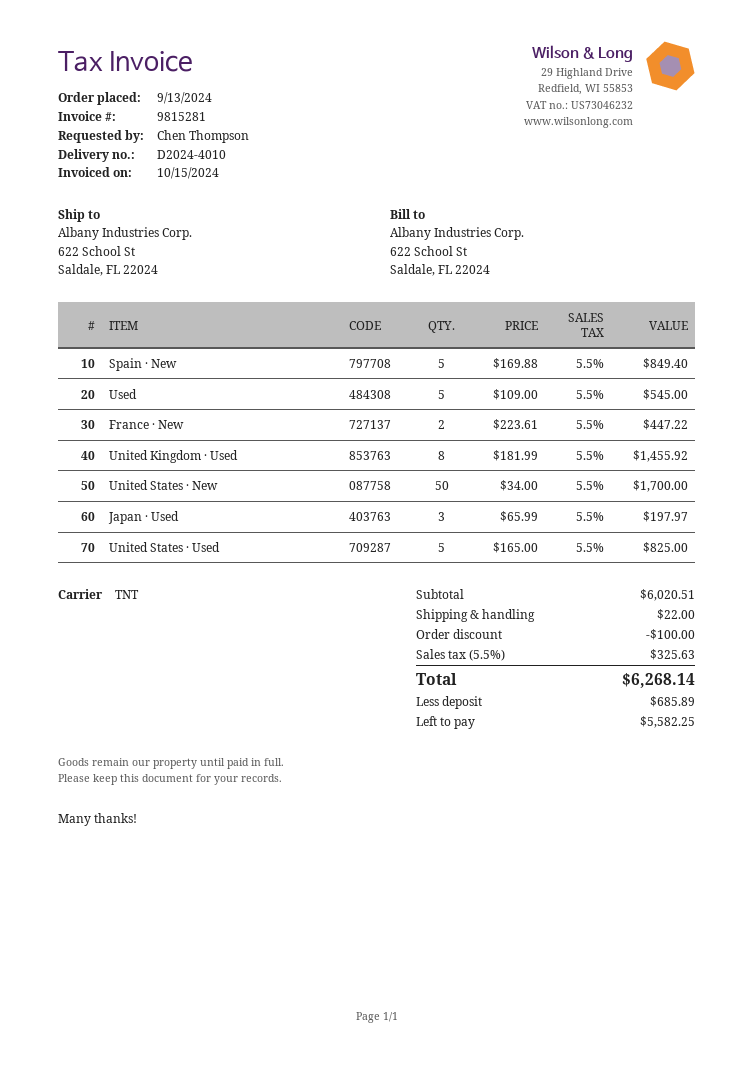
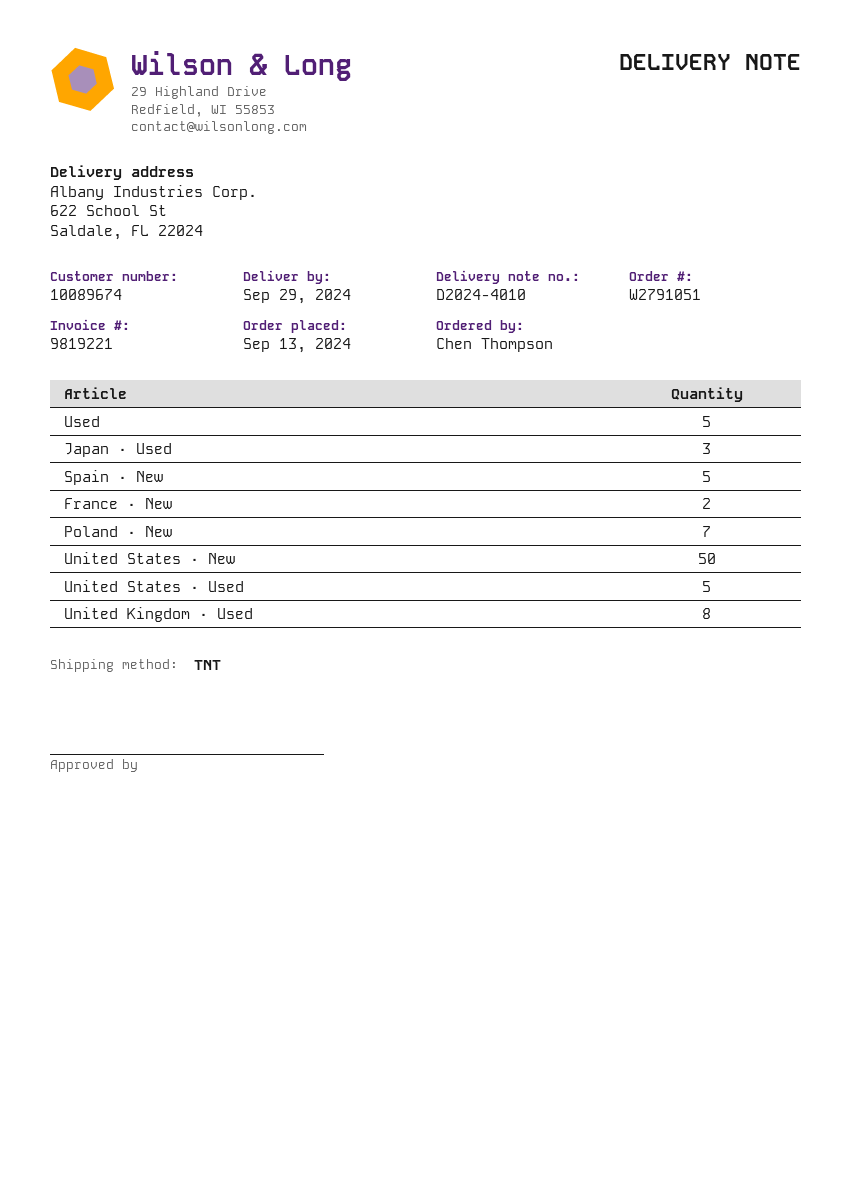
invoice number: 9815281 -> 9819221
Poland · New: none -> 7

